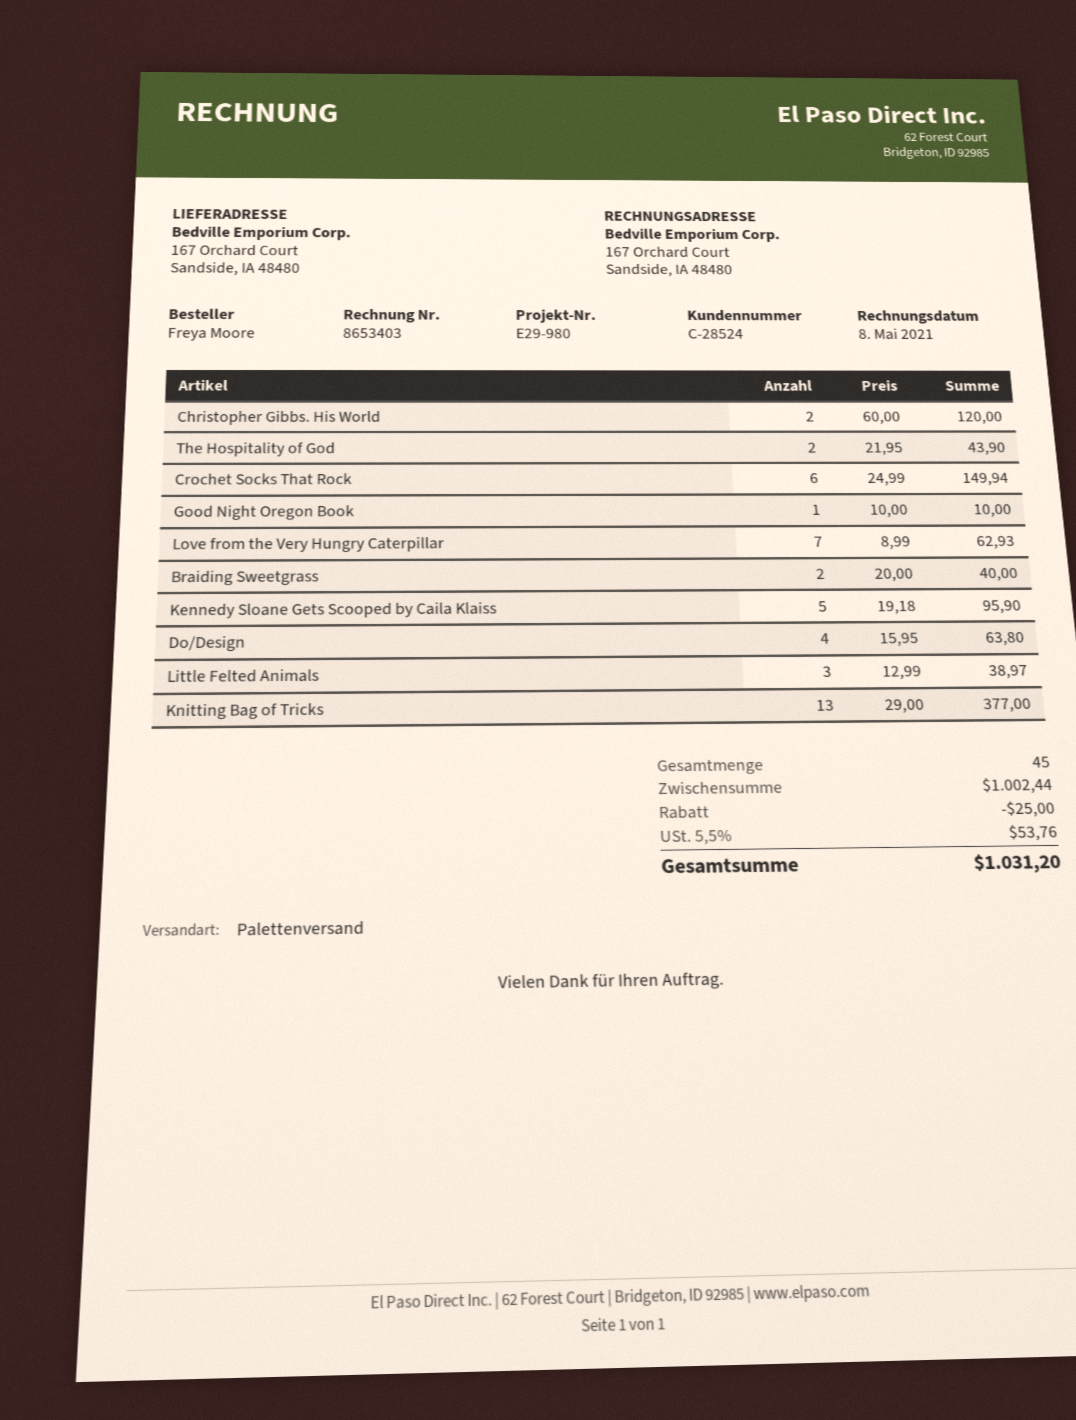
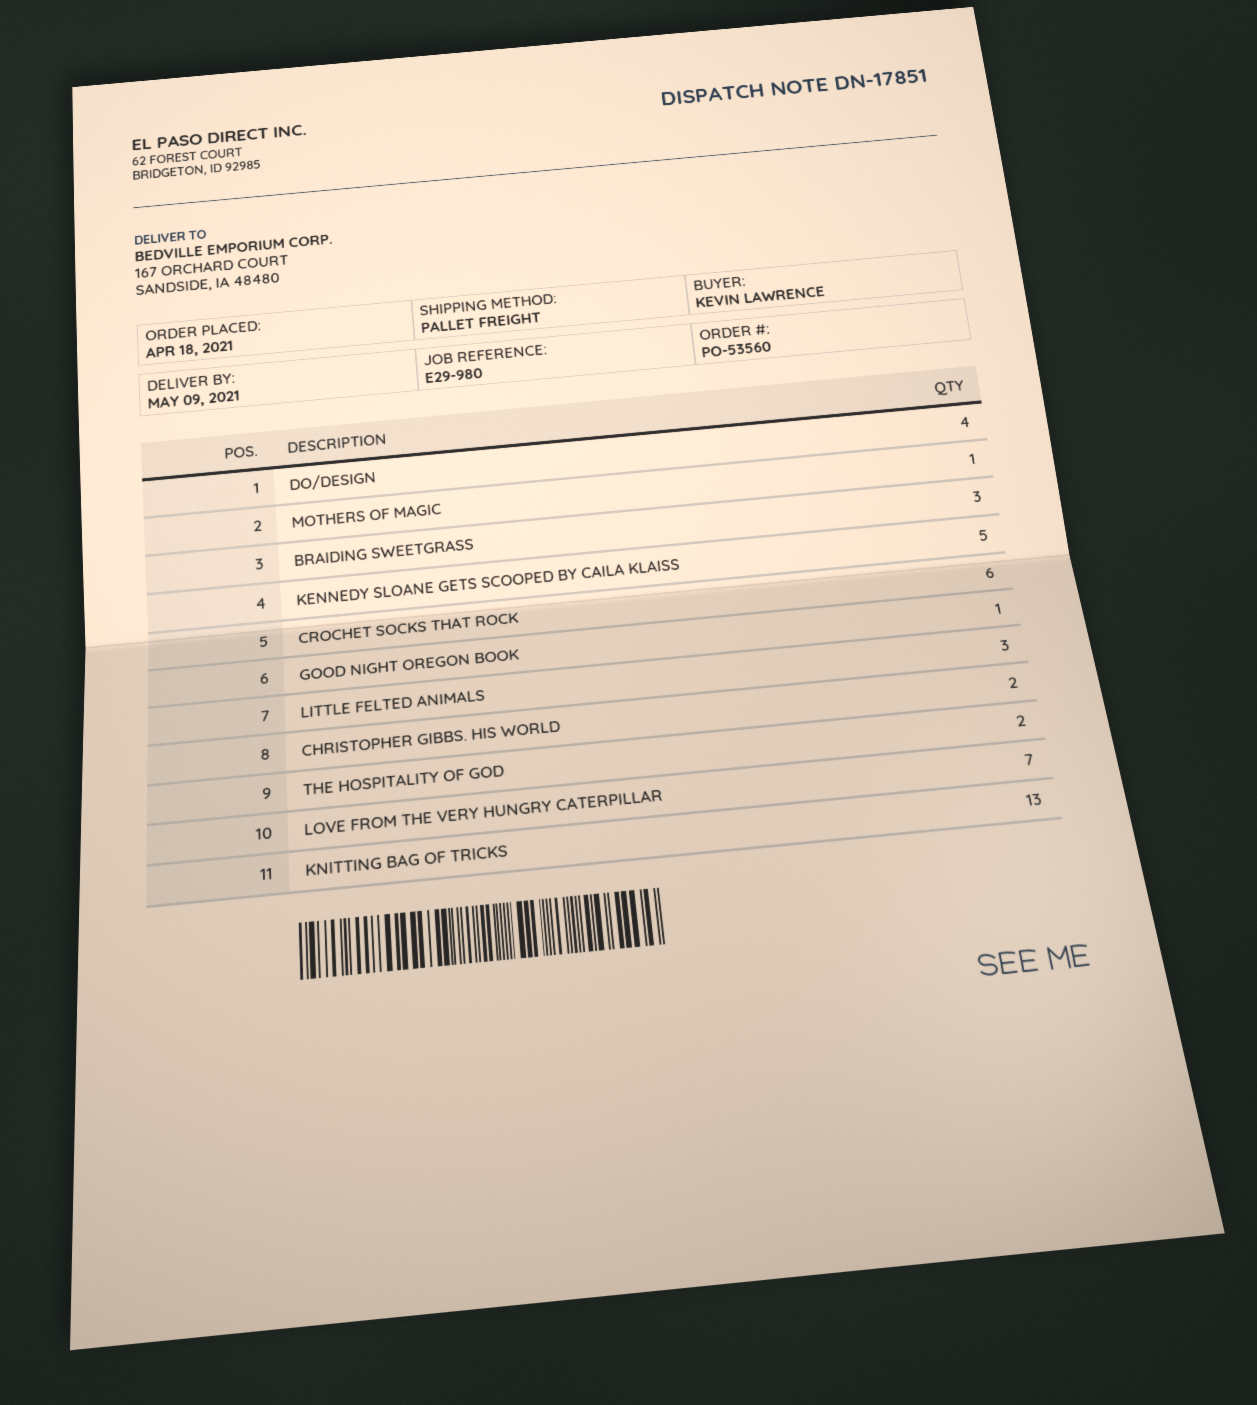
ordered by: Freya Moore -> KEVIN LAWRENCE
Braiding Sweetgrass: 2 -> 3
MOTHERS OF MAGIC: none -> 1

